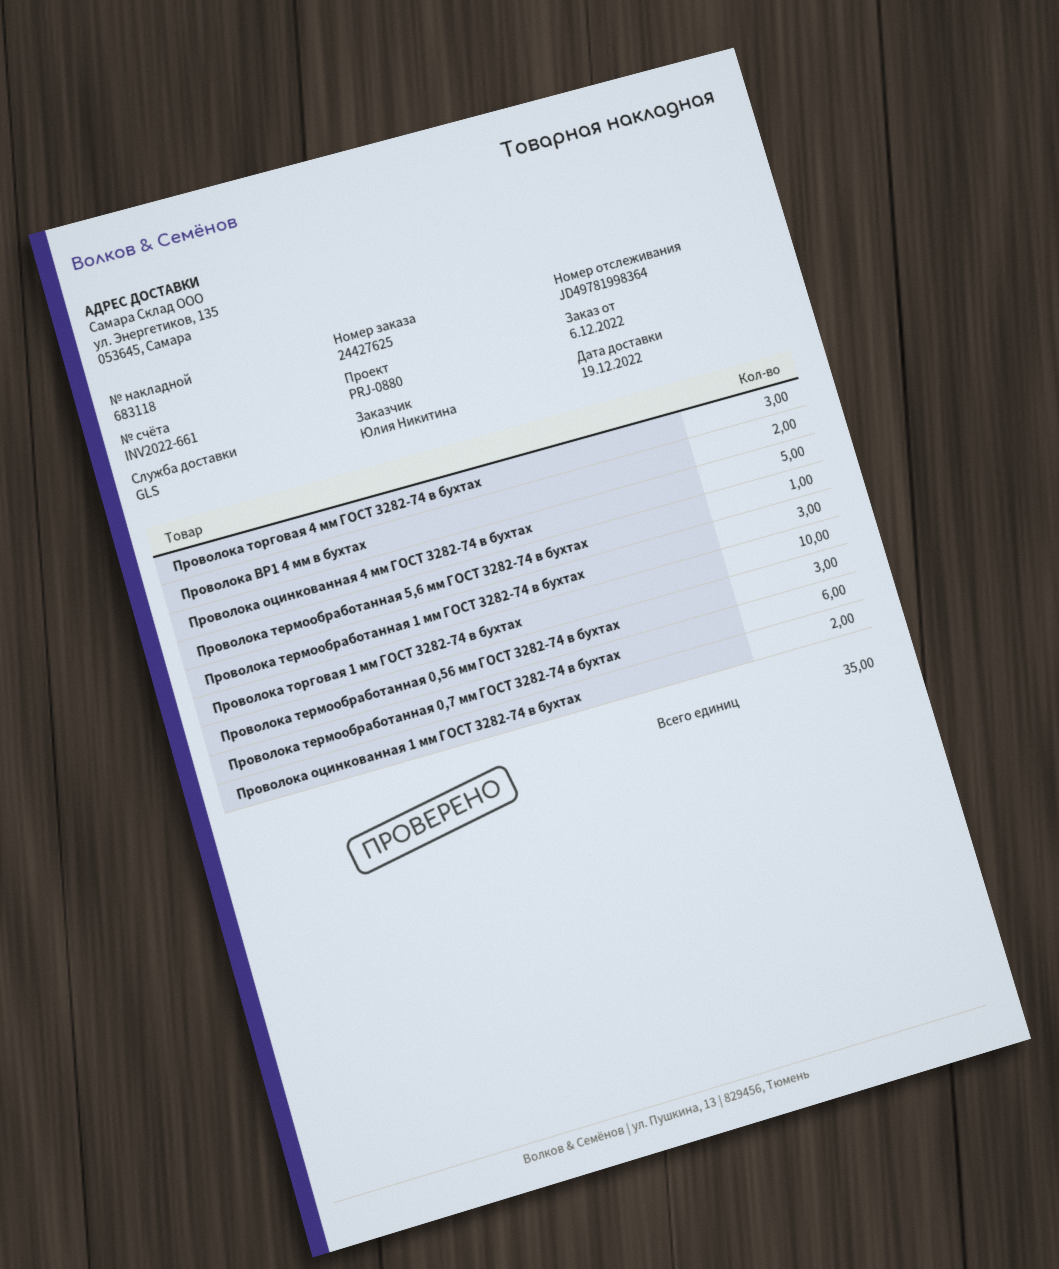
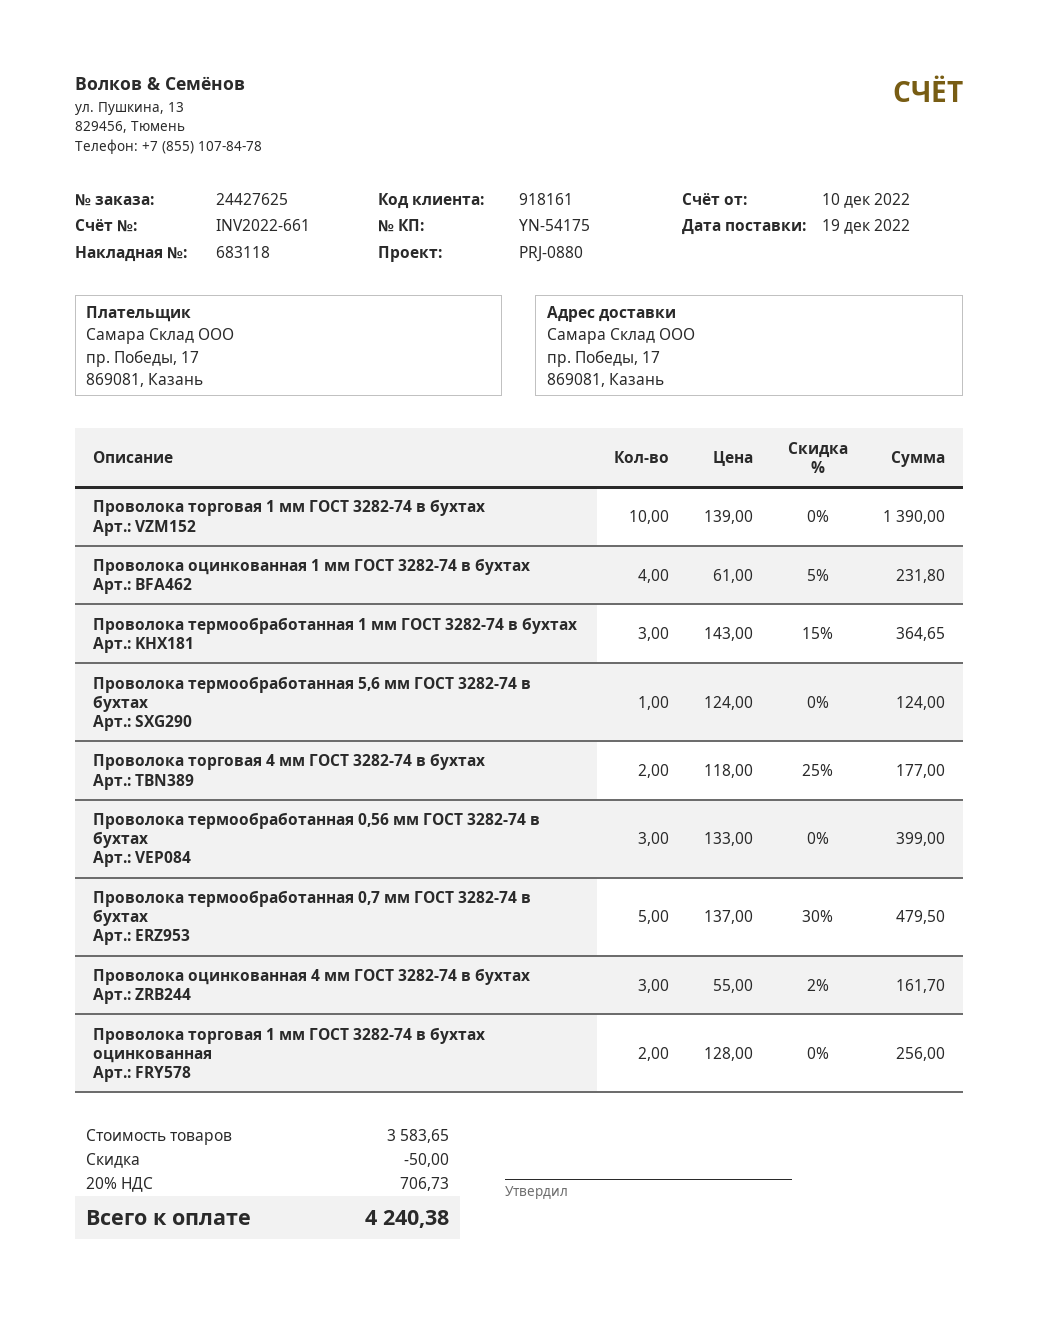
ship to: ул. Энергетиков, 135, 053645, Самара -> пр. Победы, 17, 869081, Казань
Проволока торговая 4 мм ГОСТ 3282-74 в бухтах: 3 -> 2
Проволока ВР1 4 мм в бухтах: 2 -> none
Проволока оцинкованная 4 мм ГОСТ 3282-74 в бухтах: 5 -> 3
Проволока термообработанная 0,7 мм ГОСТ 3282-74 в бухтах: 6 -> 5
Проволока оцинкованная 1 мм ГОСТ 3282-74 в бухтах: 2 -> 4
Проволока торговая 1 мм ГОСТ 3282-74 в бухтах оцинкованная: none -> 2

